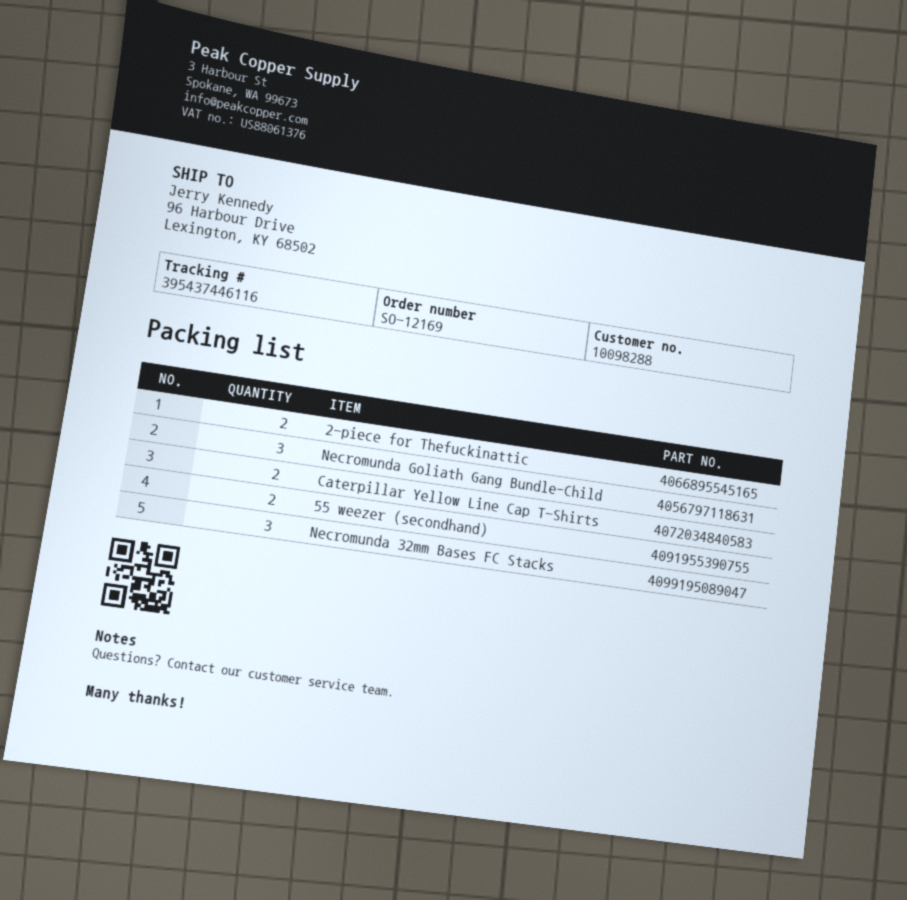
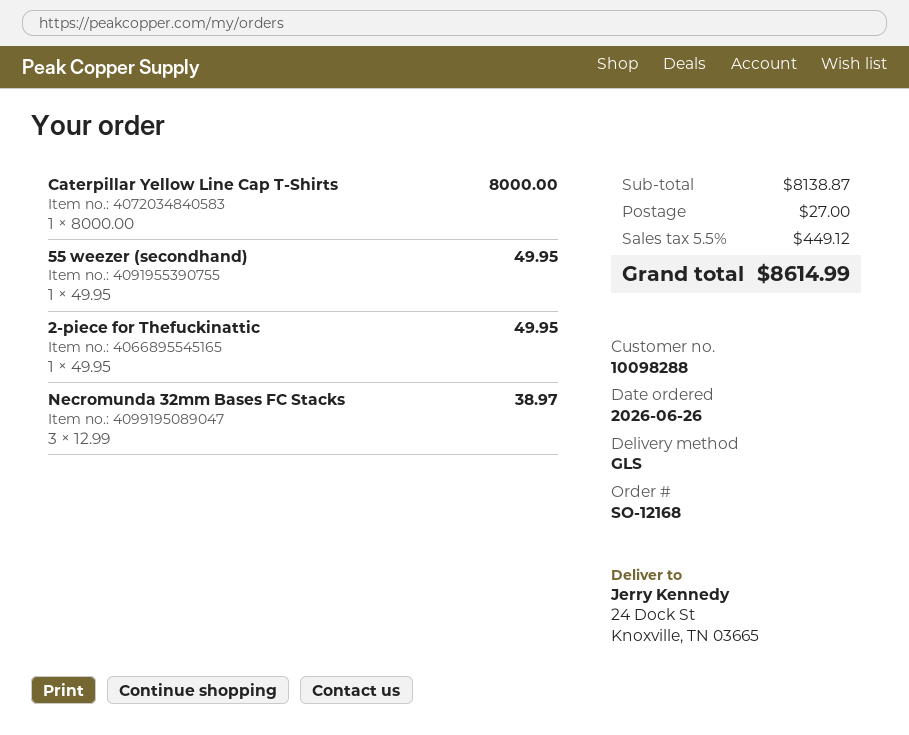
order number: SO-12169 -> SO-12168
ship to: 96 Harbour Drive, Lexington, KY 68502 -> 24 Dock St, Knoxville, TN 03665
2-piece for Thefuckinattic: 2 -> 1
Necromunda Goliath Gang Bundle-Child: 3 -> none
Caterpillar Yellow Line Cap T-Shirts: 2 -> 1
55 weezer (secondhand): 2 -> 1

